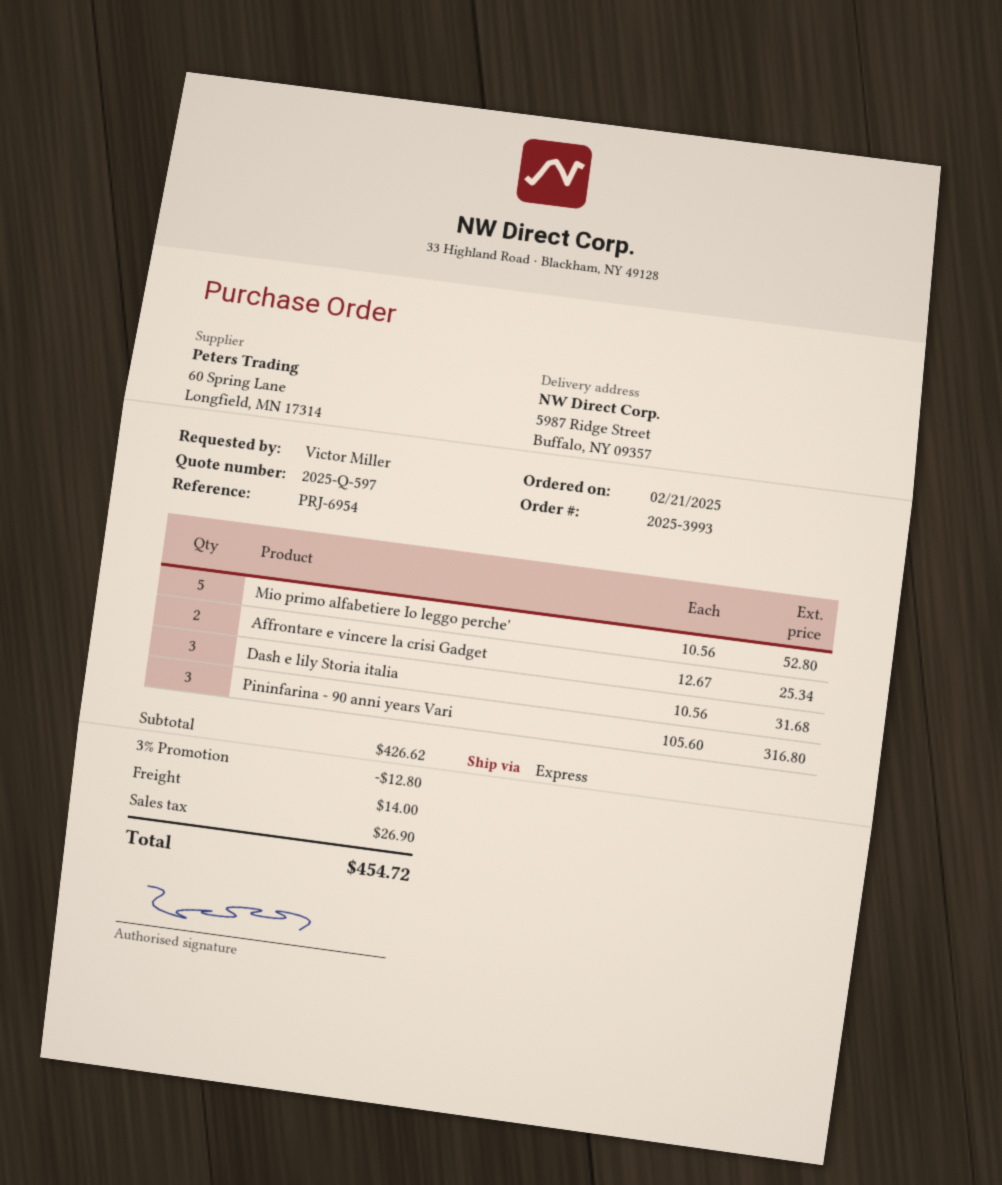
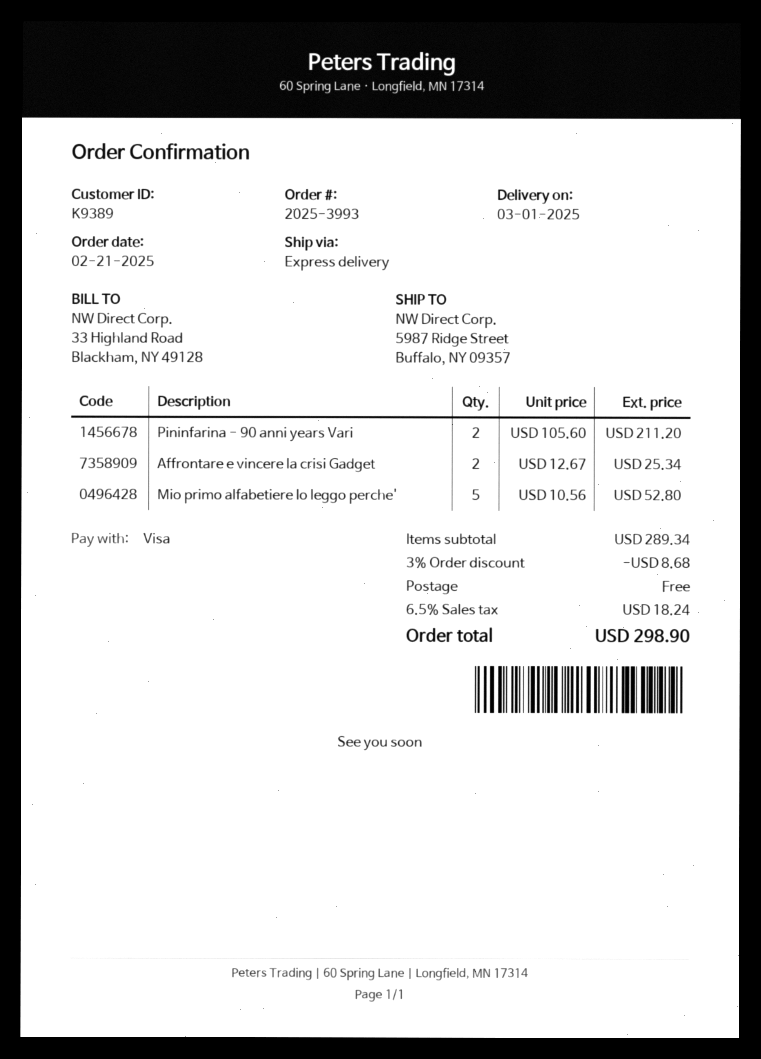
Dash e lily Storia italia: 3 x 10.56 = 31.68 -> none
Pininfarina - 90 anni years Vari: 3 x 105.60 = 316.80 -> 2 x 105.60 = 211.20
subtotal: 426.62 -> 289.34
discount: 3% = 12.80 -> 3% = 8.68
shipping: 14.00 -> 0.00
tax: 26.90 -> 18.24
total: 454.72 -> 298.90

